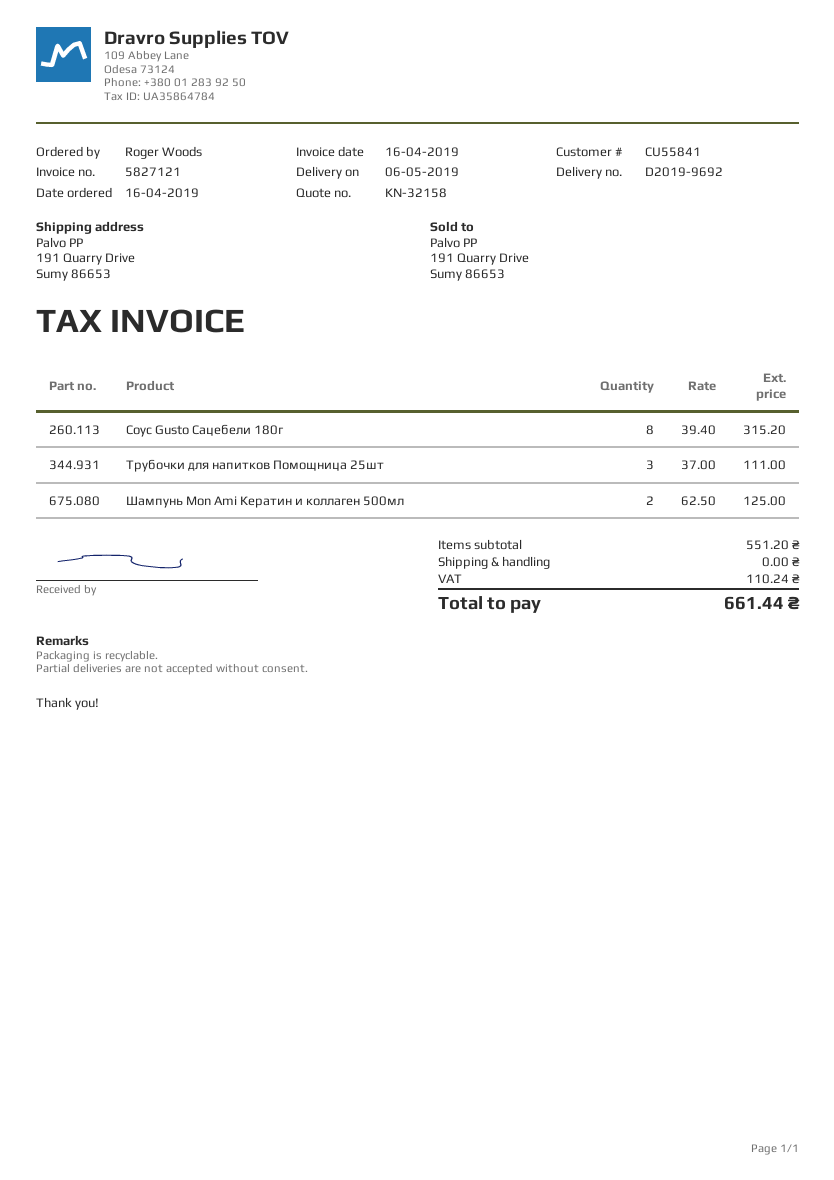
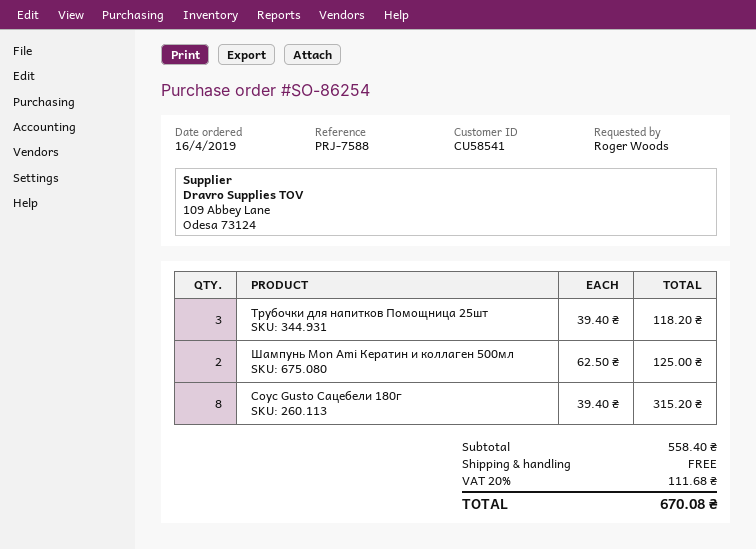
customer number: CU55841 -> CU58541
Трубочки для напитков Помощница 25шт: 3 x 37.00 = 111.00 -> 3 x 39.40 = 118.20
subtotal: 551.20 -> 558.40
tax: 110.24 -> 111.68
total: 661.44 -> 670.08

